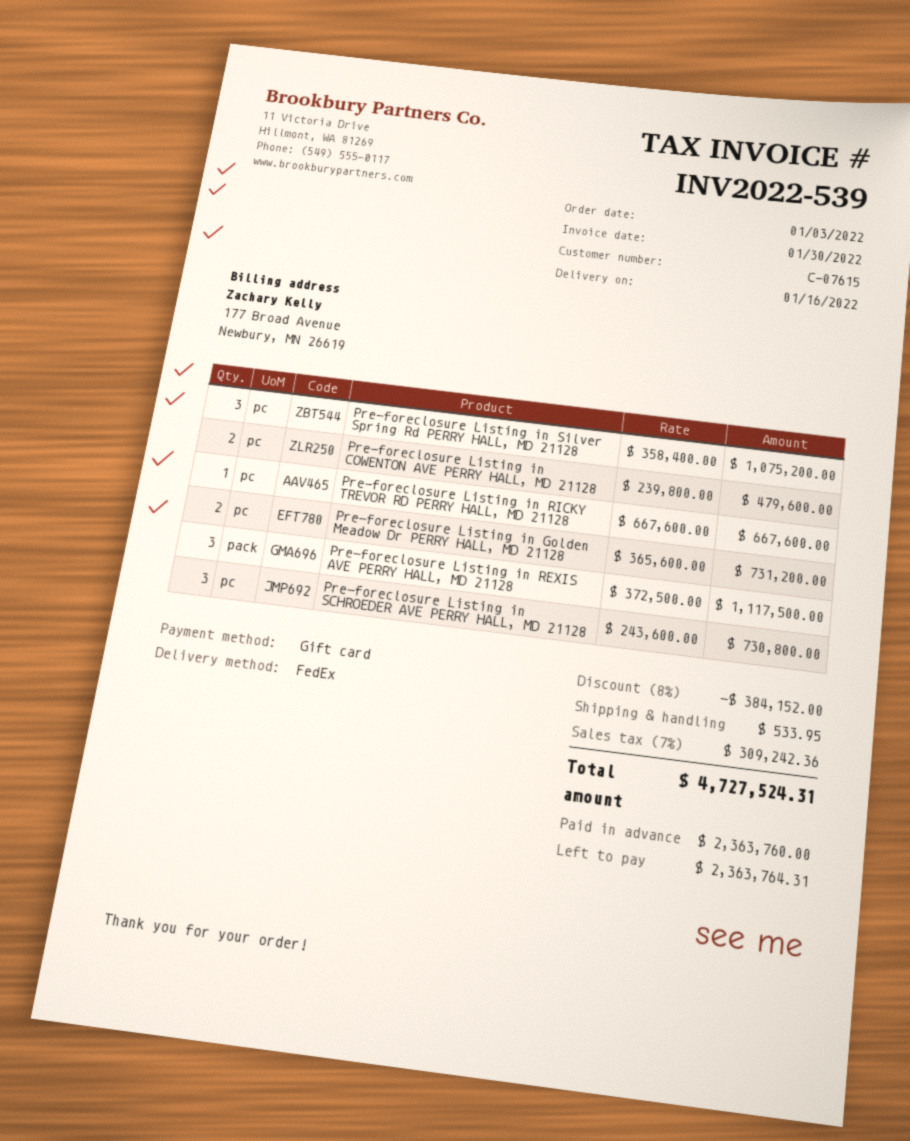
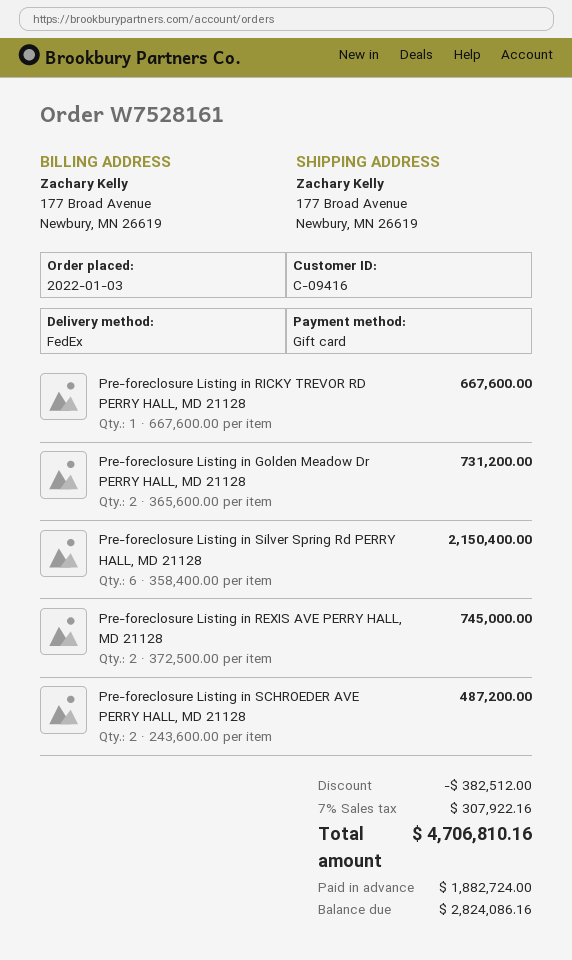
customer number: C-07615 -> C-09416
Pre-foreclosure Listing in Silver Spring Rd PERRY HALL, MD 21128: 3 x 358400.00 = 1075200.00 -> 6 x 358400.00 = 2150400.00
Pre-foreclosure Listing in COWENTON AVE PERRY HALL, MD 21128: 2 x 239800.00 = 479600.00 -> none
Pre-foreclosure Listing in REXIS AVE PERRY HALL, MD 21128: 3 x 372500.00 = 1117500.00 -> 2 x 372500.00 = 745000.00
Pre-foreclosure Listing in SCHROEDER AVE PERRY HALL, MD 21128: 3 x 243600.00 = 730800.00 -> 2 x 243600.00 = 487200.00
discount: 384152.00 -> 382512.00
shipping: 533.95 -> none
tax: 7% = 309242.36 -> 7% = 307922.16
total: 4727524.31 -> 4706810.16
deposit: 2363760.00 -> 1882724.00
balance: 2363764.31 -> 2824086.16

